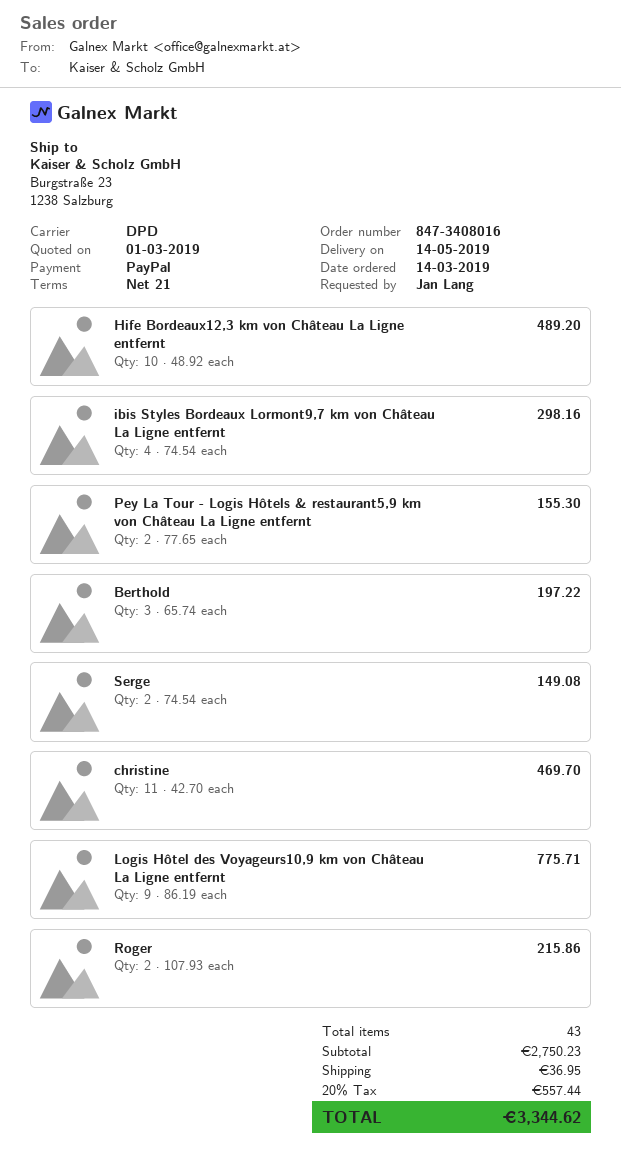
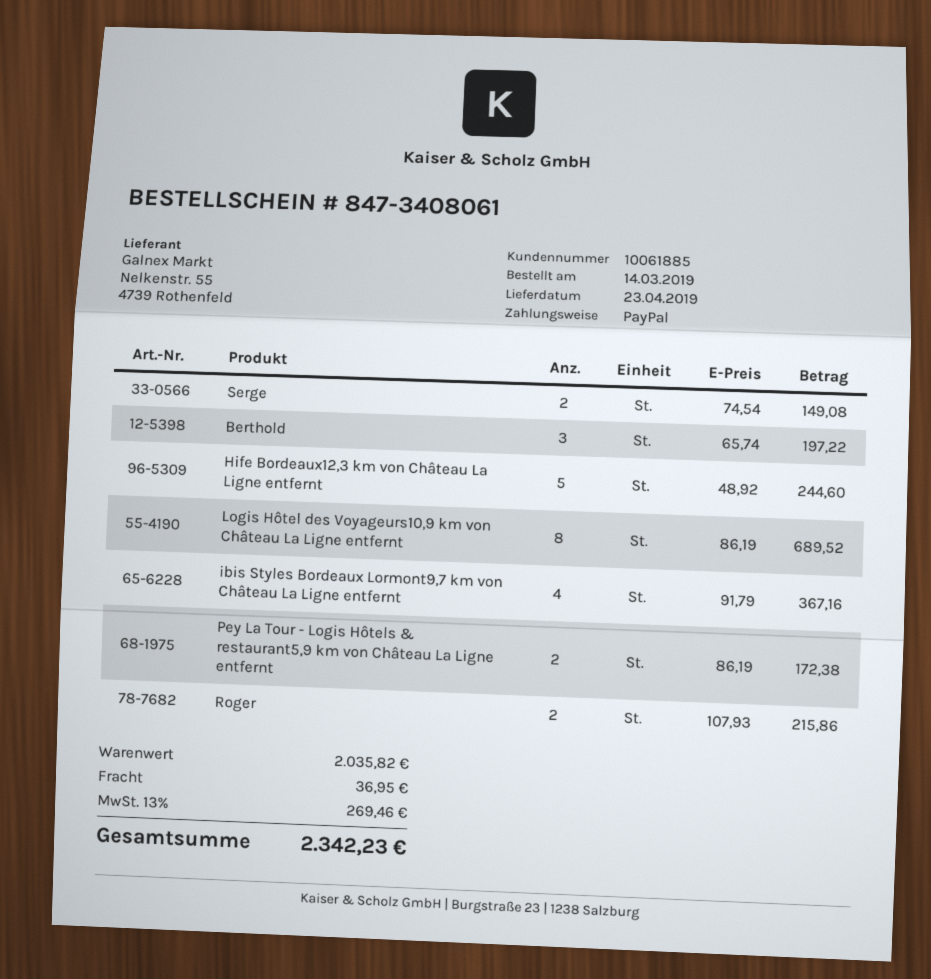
order number: 847-3408016 -> 847-3408061
delivery date: 2019-05-14 -> 2019-04-23
Hife Bordeaux12,3 km von Château La Ligne entfernt: 10 x 48.92 = 489.20 -> 5 x 48.92 = 244.60
ibis Styles Bordeaux Lormont9,7 km von Château La Ligne entfernt: 4 x 74.54 = 298.16 -> 4 x 91.79 = 367.16
Pey La Tour - Logis Hôtels & restaurant5,9 km von Château La Ligne entfernt: 2 x 77.65 = 155.30 -> 2 x 86.19 = 172.38
christine: 11 x 42.70 = 469.70 -> none
Logis Hôtel des Voyageurs10,9 km von Château La Ligne entfernt: 9 x 86.19 = 775.71 -> 8 x 86.19 = 689.52
subtotal: 2750.23 -> 2035.82
tax: 20% = 557.44 -> 13% = 269.46
total: 3344.62 -> 2342.23

